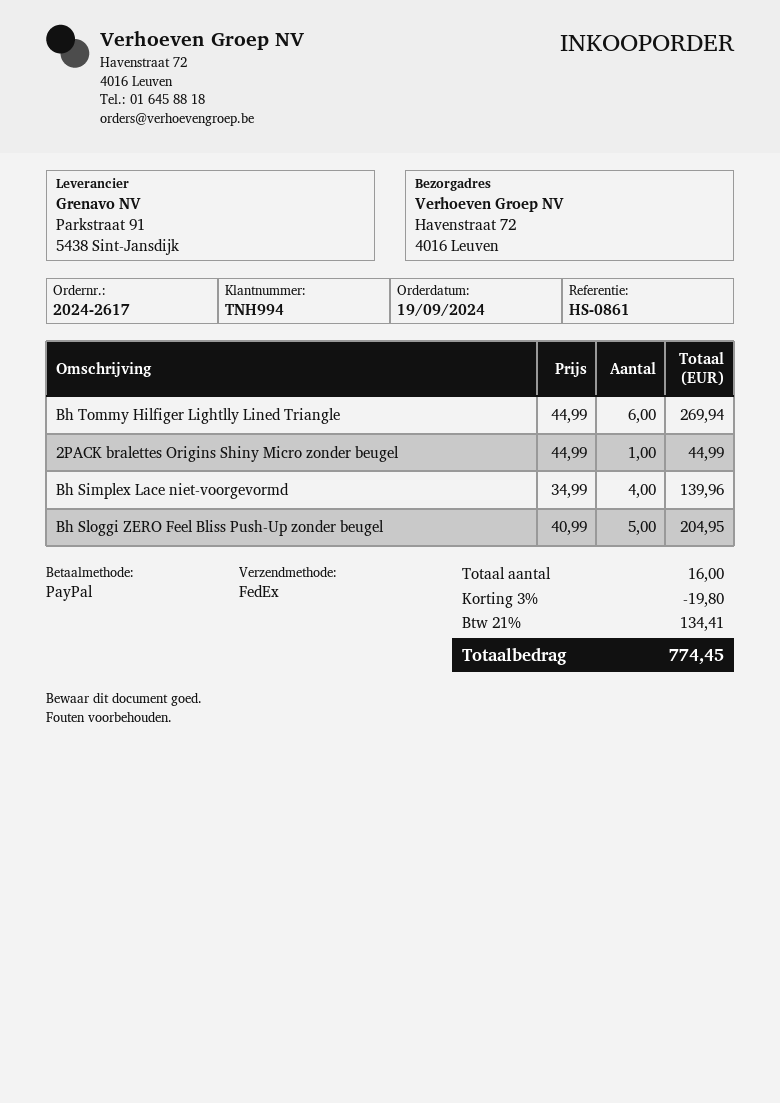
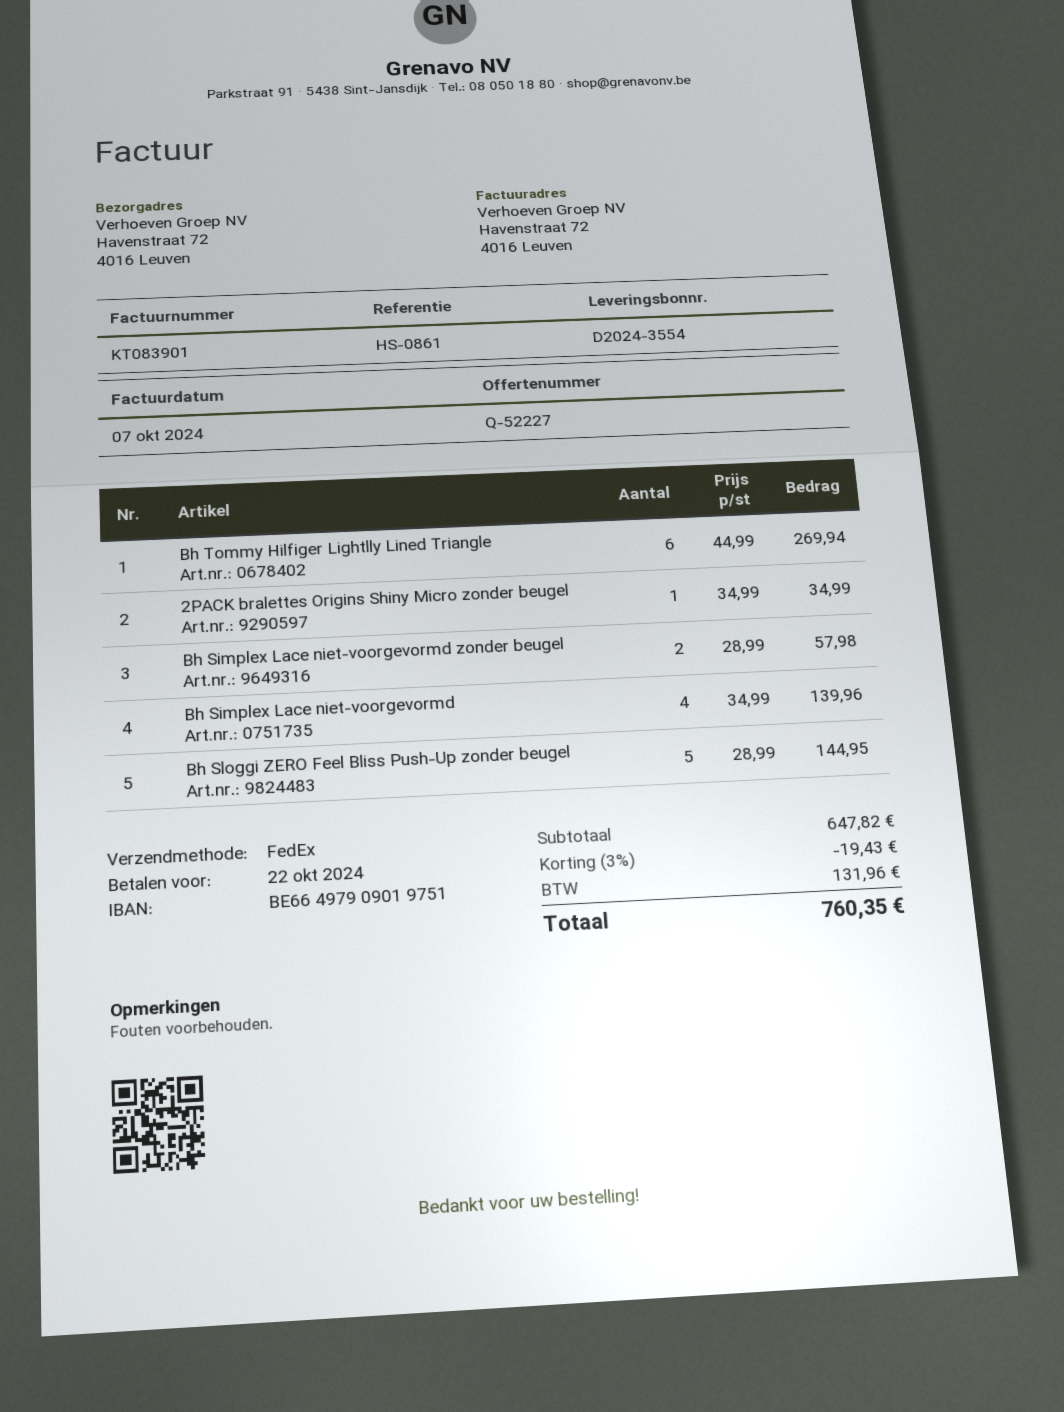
2PACK bralettes Origins Shiny Micro zonder beugel: 1 x 44.99 = 44.99 -> 1 x 34.99 = 34.99
Bh Sloggi ZERO Feel Bliss Push-Up zonder beugel: 5 x 40.99 = 204.95 -> 5 x 28.99 = 144.95
Bh Simplex Lace niet-voorgevormd zonder beugel: none -> 2 x 28.99 = 57.98
discount: 3% = 19.80 -> 3% = 19.43
tax: 134.41 -> 131.96
total: 774.45 -> 760.35

